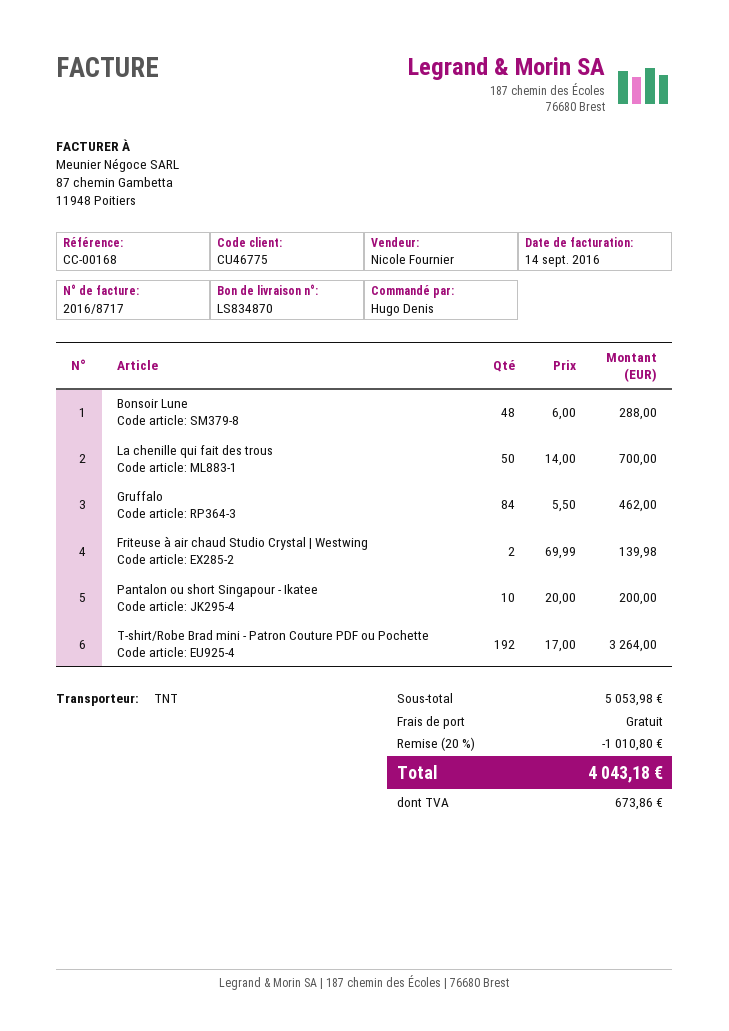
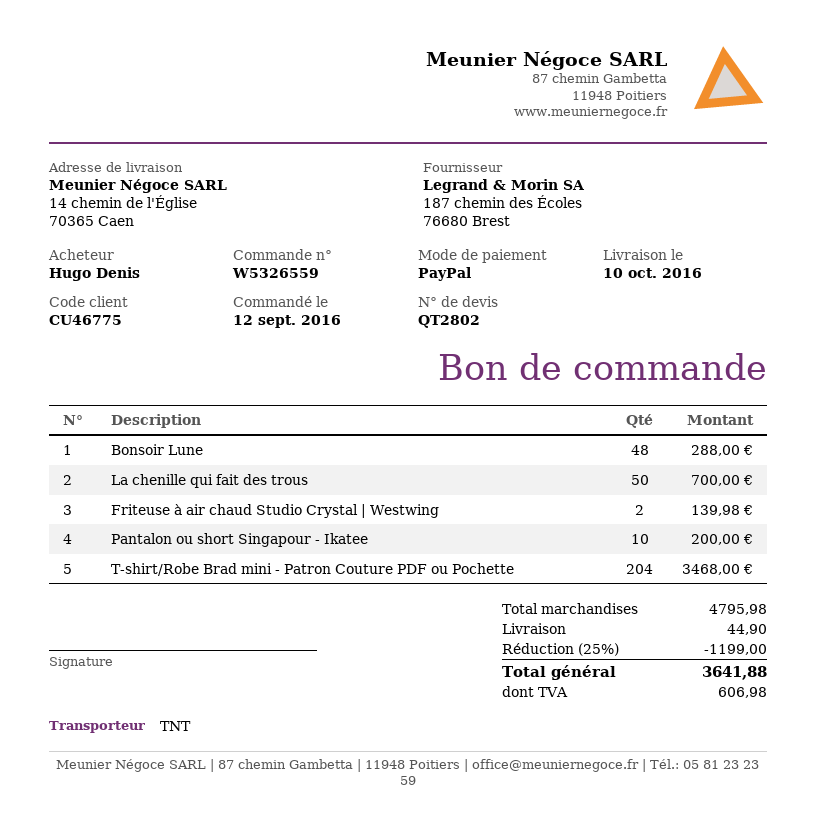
Gruffalo: 84 for 462.00 -> none
T-shirt/Robe Brad mini - Patron Couture PDF ou Pochette: 192 for 3264.00 -> 204 for 3468.00
subtotal: 5053.98 -> 4795.98
discount: 20% = 1010.80 -> 25% = 1199.00
shipping: 0.00 -> 44.90
tax: 673.86 -> 606.98
total: 4043.18 -> 3641.88

